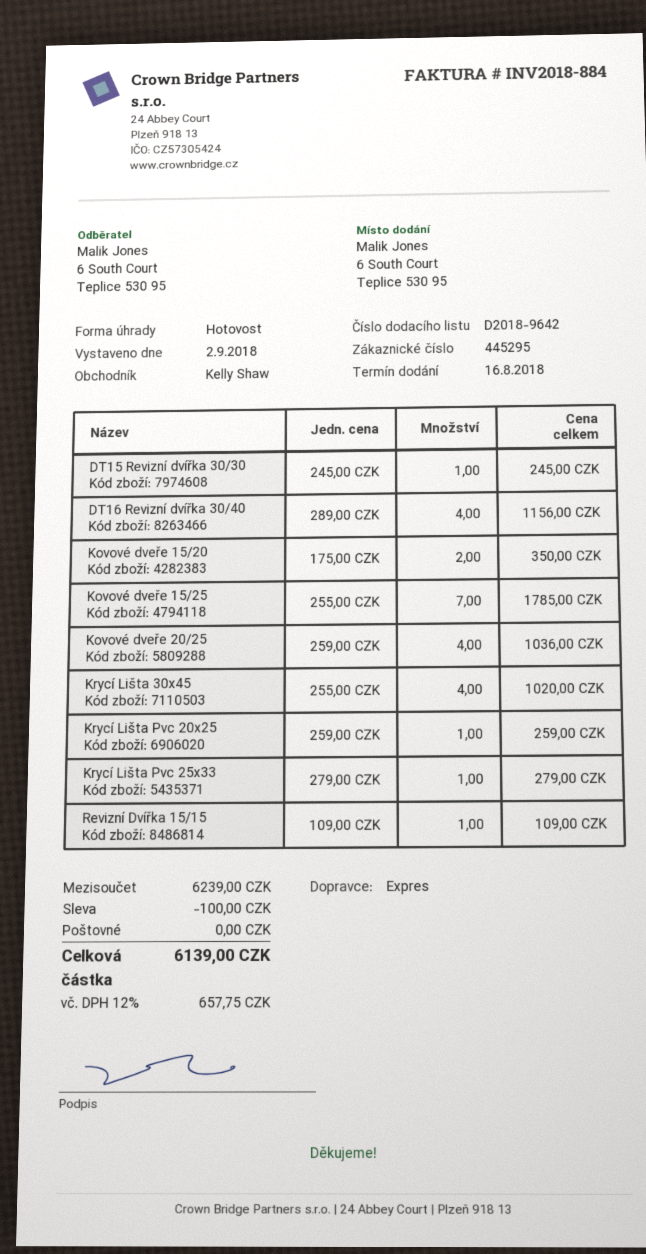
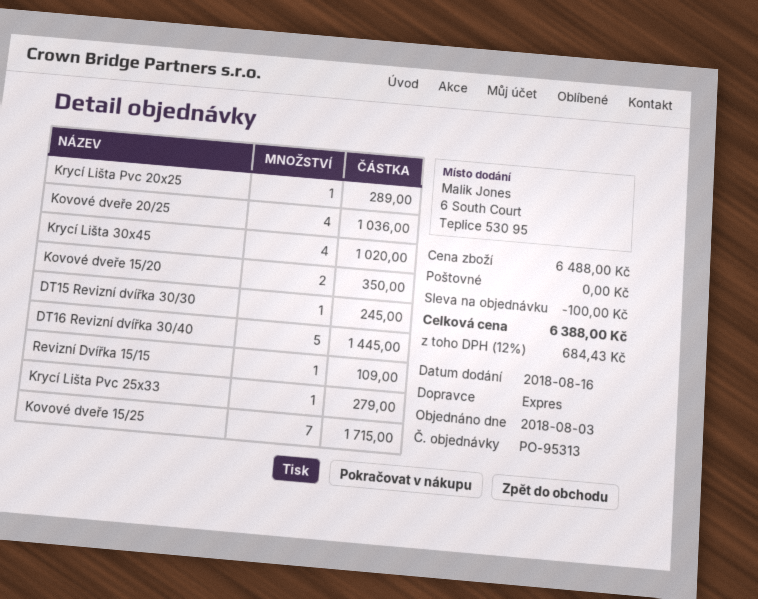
DT16 Revizní dvířka 30/40: 4 for 1156.00 -> 5 for 1445.00
Kovové dveře 15/25: 7 for 1785.00 -> 7 for 1715.00
Krycí Lišta Pvc 20x25: 1 for 259.00 -> 1 for 289.00
subtotal: 6239.00 -> 6488.00
tax: 12% = 657.75 -> 12% = 684.43
total: 6139.00 -> 6388.00

